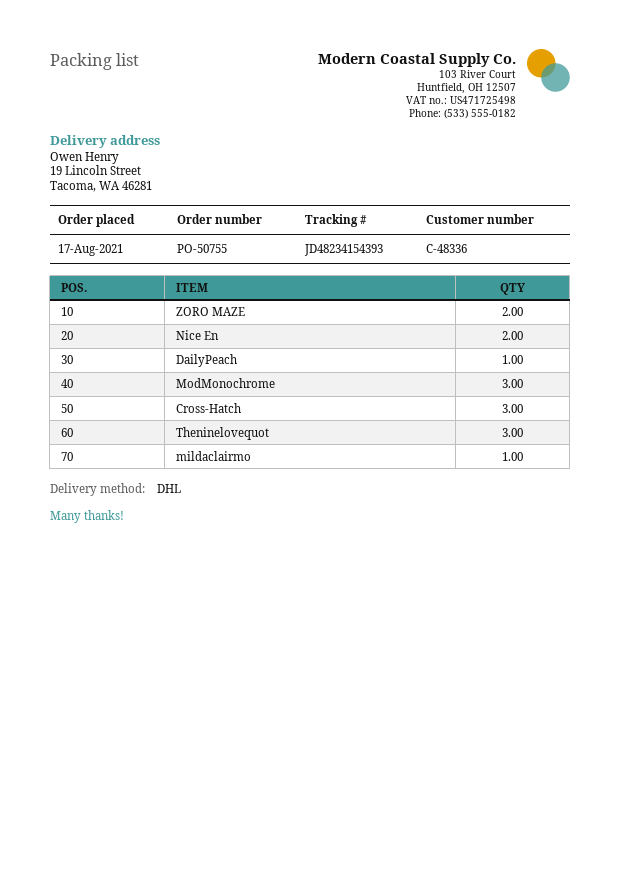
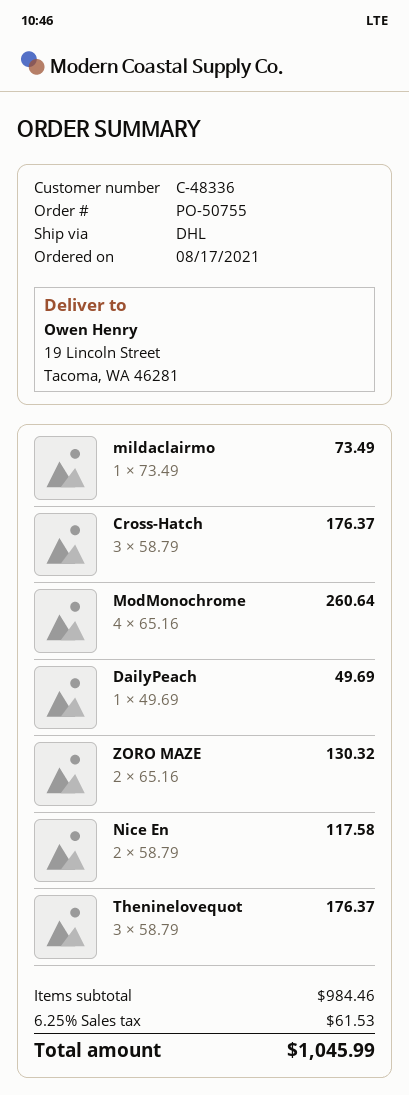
ModMonochrome: 3 -> 4

